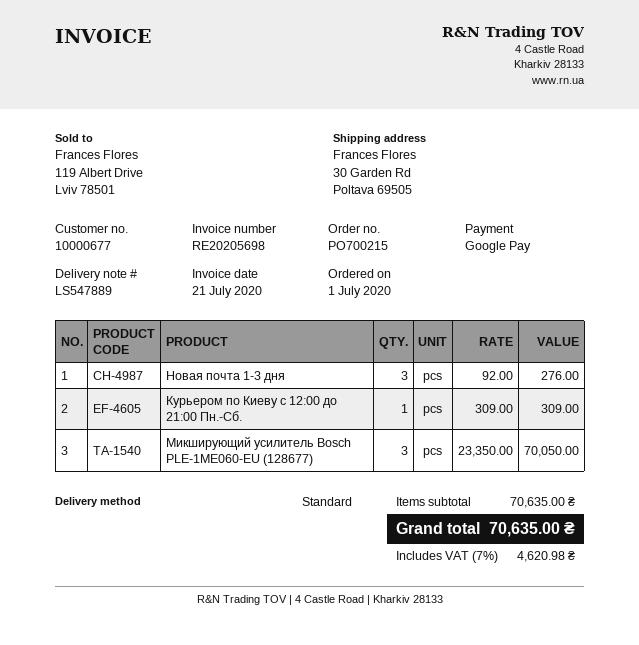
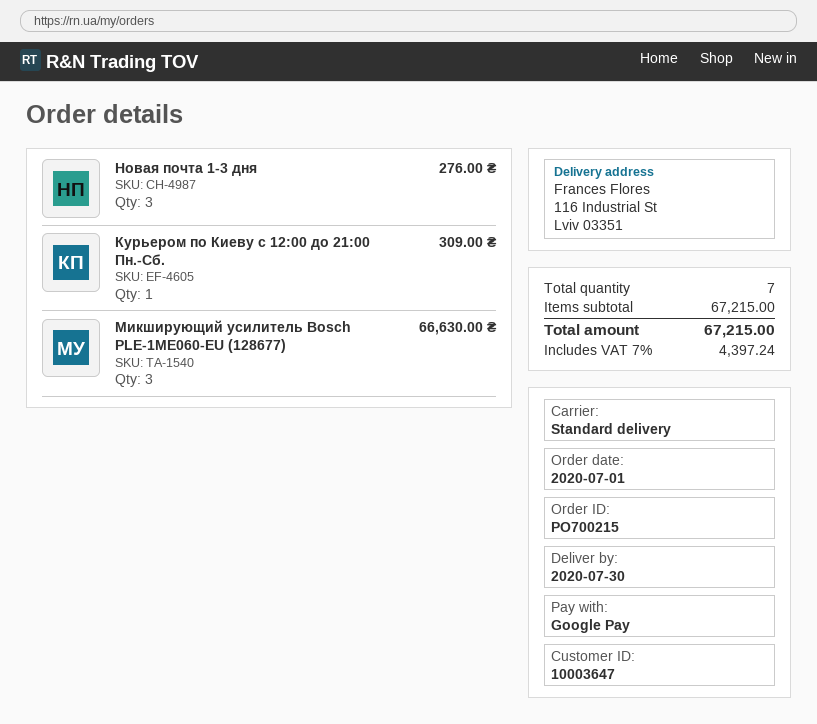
customer number: 10000677 -> 10003647
ship to: 30 Garden Rd, Poltava 69505 -> 116 Industrial St, Lviv 03351
Микширующий усилитель Bosch PLE-1ME060-EU (128677): 3 for 70050.00 -> 3 for 66630.00
subtotal: 70635.00 -> 67215.00
tax: 7% = 4620.98 -> 7% = 4397.24
total: 70635.00 -> 67215.00

